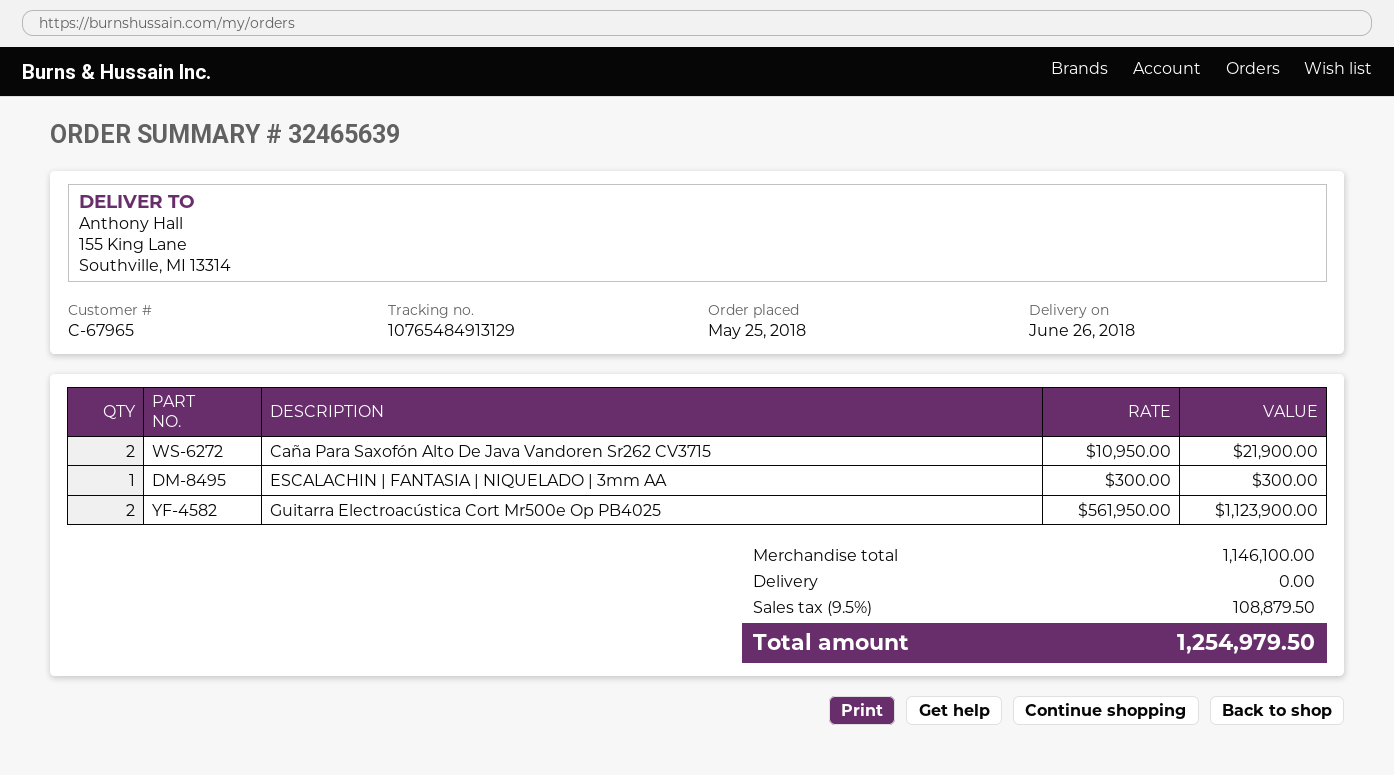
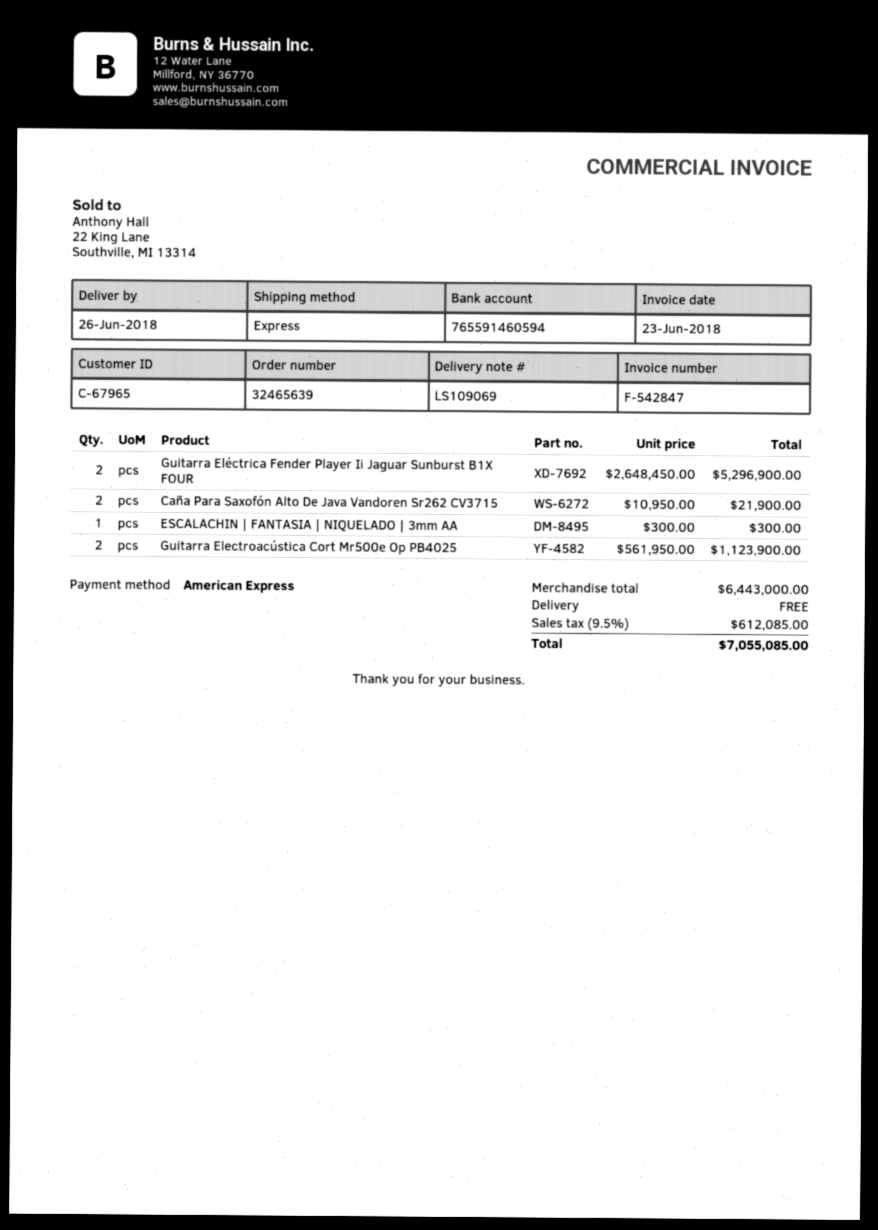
Guitarra Eléctrica Fender Player Ii Jaguar Sunburst B1X FOUR: none -> 2 x 2648450.00 = 5296900.00
subtotal: 1146100.00 -> 6443000.00
tax: 9.5% = 108879.50 -> 9.5% = 612085.00
total: 1254979.50 -> 7055085.00

